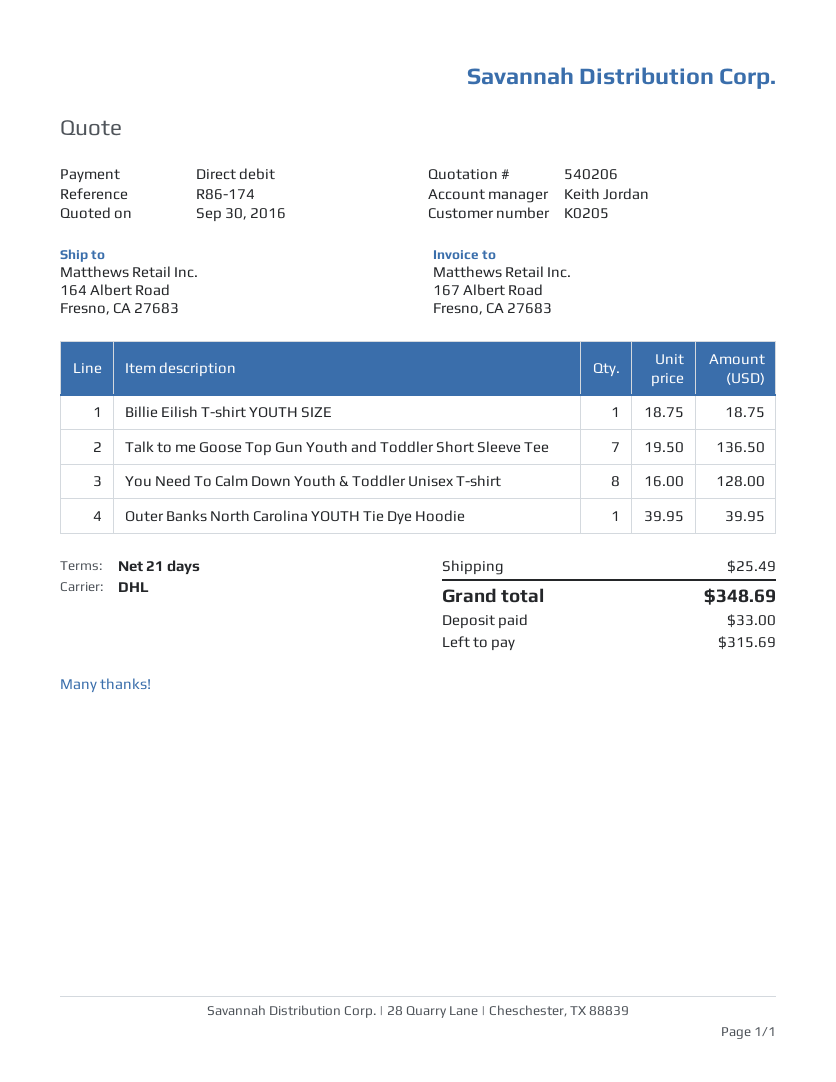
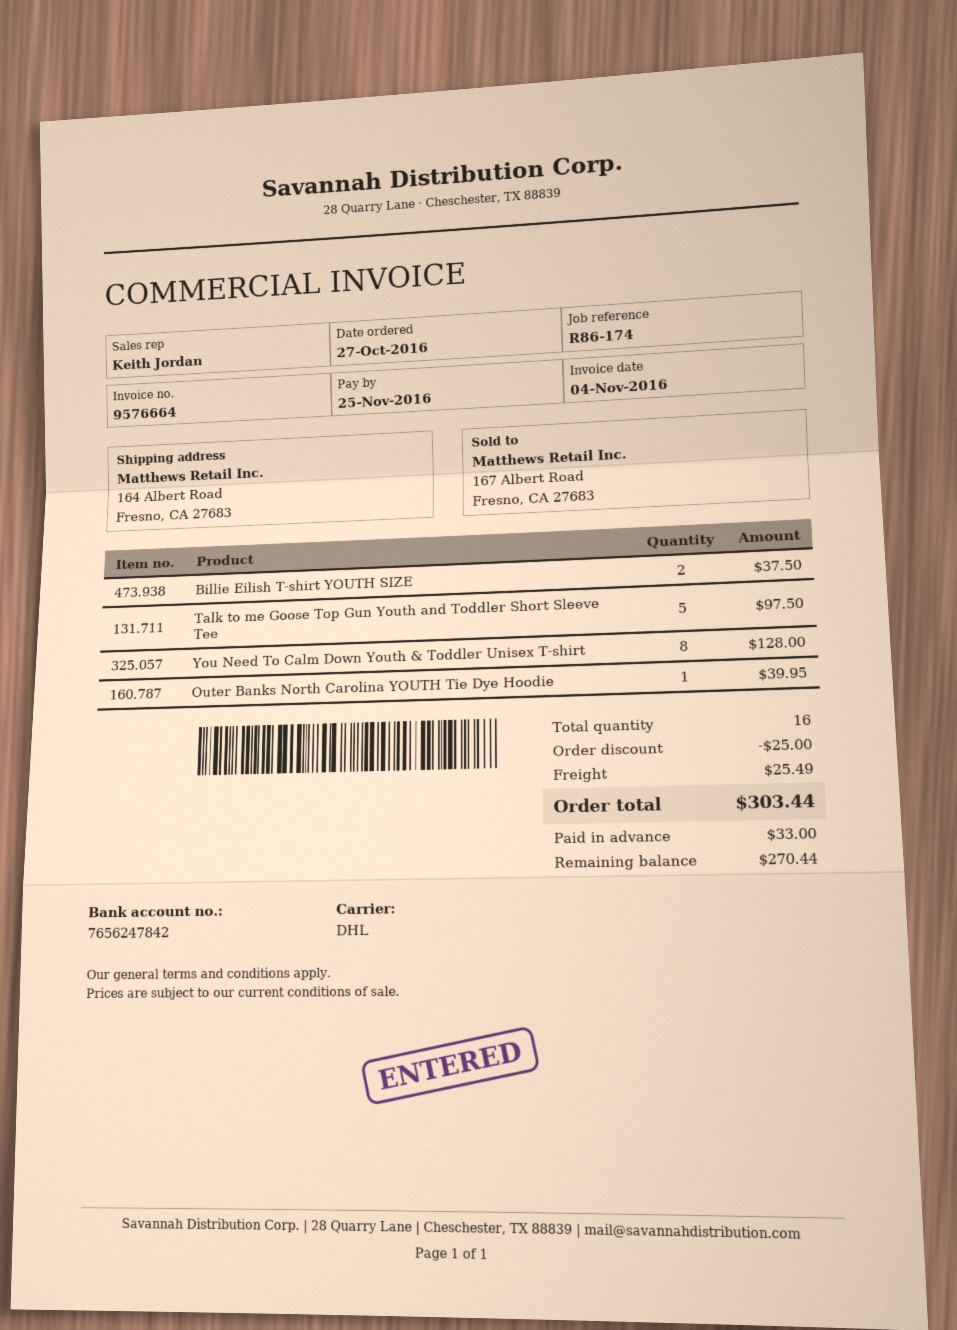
Billie Eilish T-shirt YOUTH SIZE: 1 for 18.75 -> 2 for 37.50
Talk to me Goose Top Gun Youth and Toddler Short Sleeve Tee: 7 for 136.50 -> 5 for 97.50
discount: none -> 25.00
total: 348.69 -> 303.44
balance: 315.69 -> 270.44

